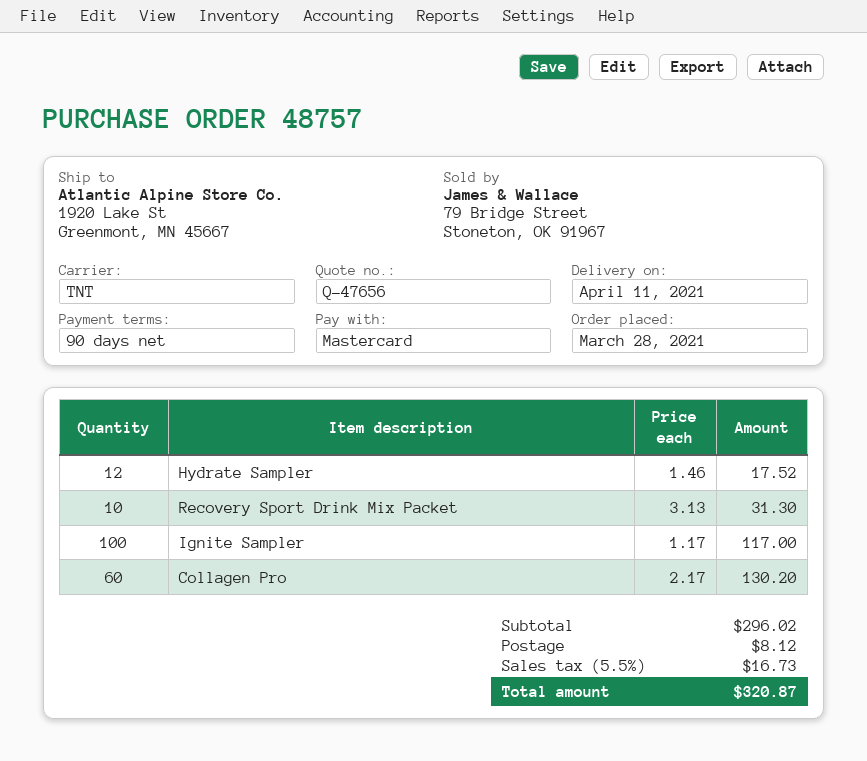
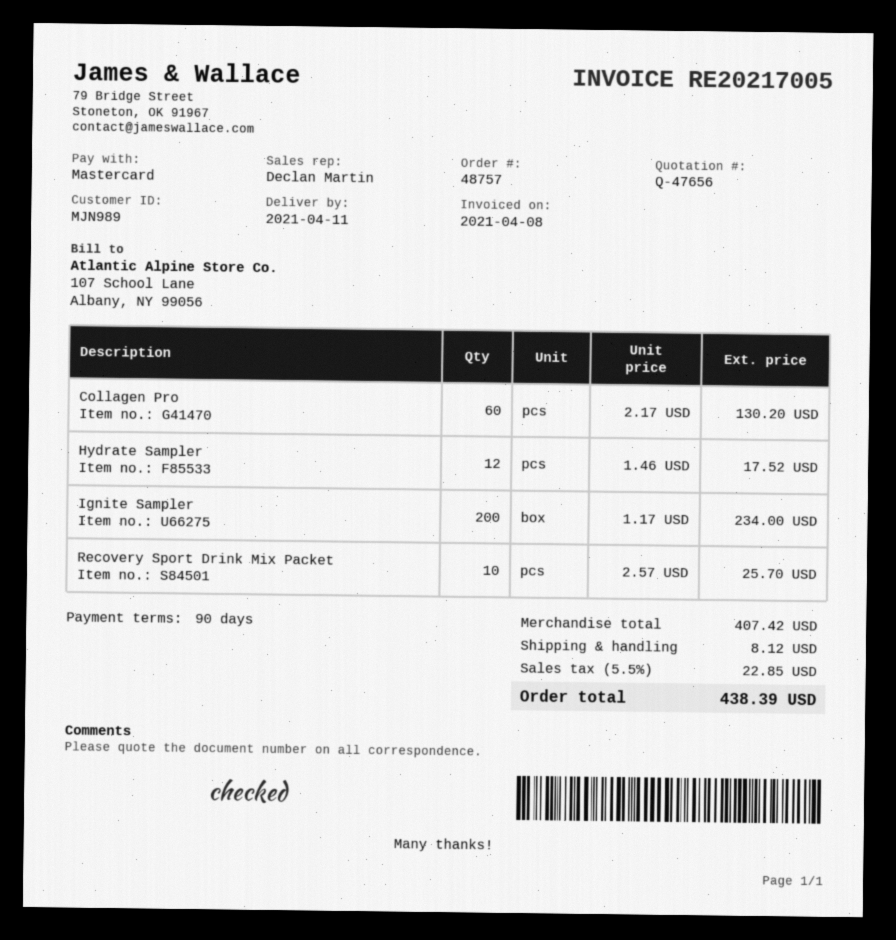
Recovery Sport Drink Mix Packet: 10 x 3.13 = 31.30 -> 10 x 2.57 = 25.70
Ignite Sampler: 100 x 1.17 = 117.00 -> 200 x 1.17 = 234.00
subtotal: 296.02 -> 407.42
tax: 5.5% = 16.73 -> 5.5% = 22.85
total: 320.87 -> 438.39

